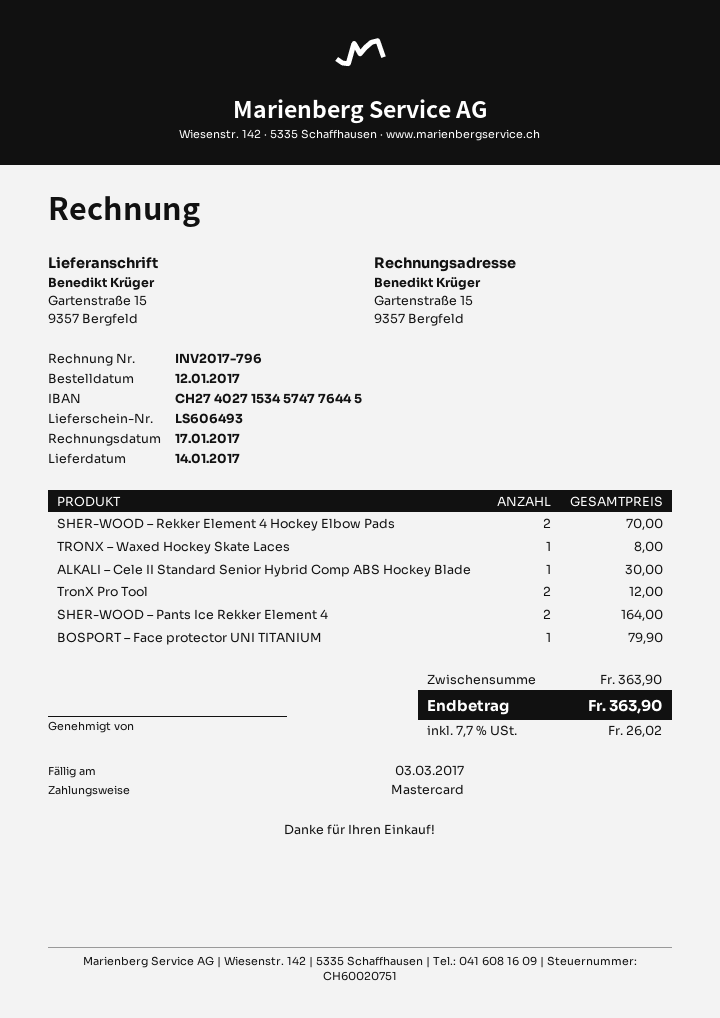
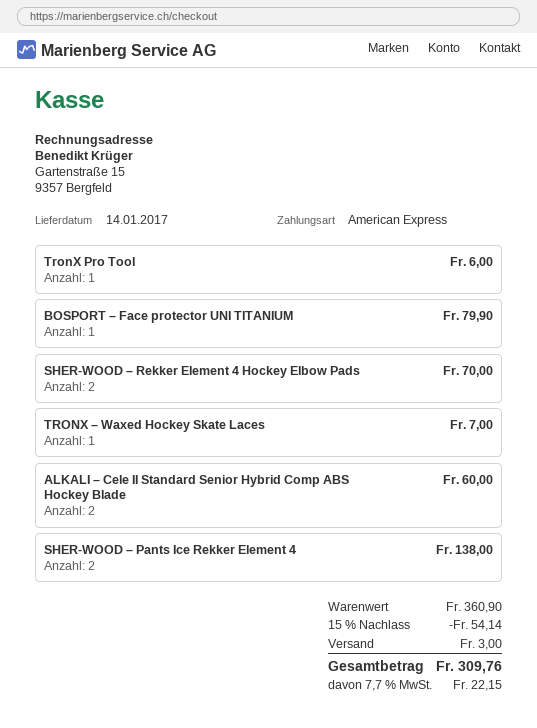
payment method: Mastercard -> American Express
TRONX – Waxed Hockey Skate Laces: 1 for 8.00 -> 1 for 7.00
ALKALI – Cele II Standard Senior Hybrid Comp ABS Hockey Blade: 1 for 30.00 -> 2 for 60.00
TronX Pro Tool: 2 for 12.00 -> 1 for 6.00
SHER-WOOD – Pants Ice Rekker Element 4: 2 for 164.00 -> 2 for 138.00
subtotal: 363.90 -> 360.90
discount: none -> 15% = 54.14
shipping: none -> 3.00
tax: 7.7% = 26.02 -> 7.7% = 22.15
total: 363.90 -> 309.76

